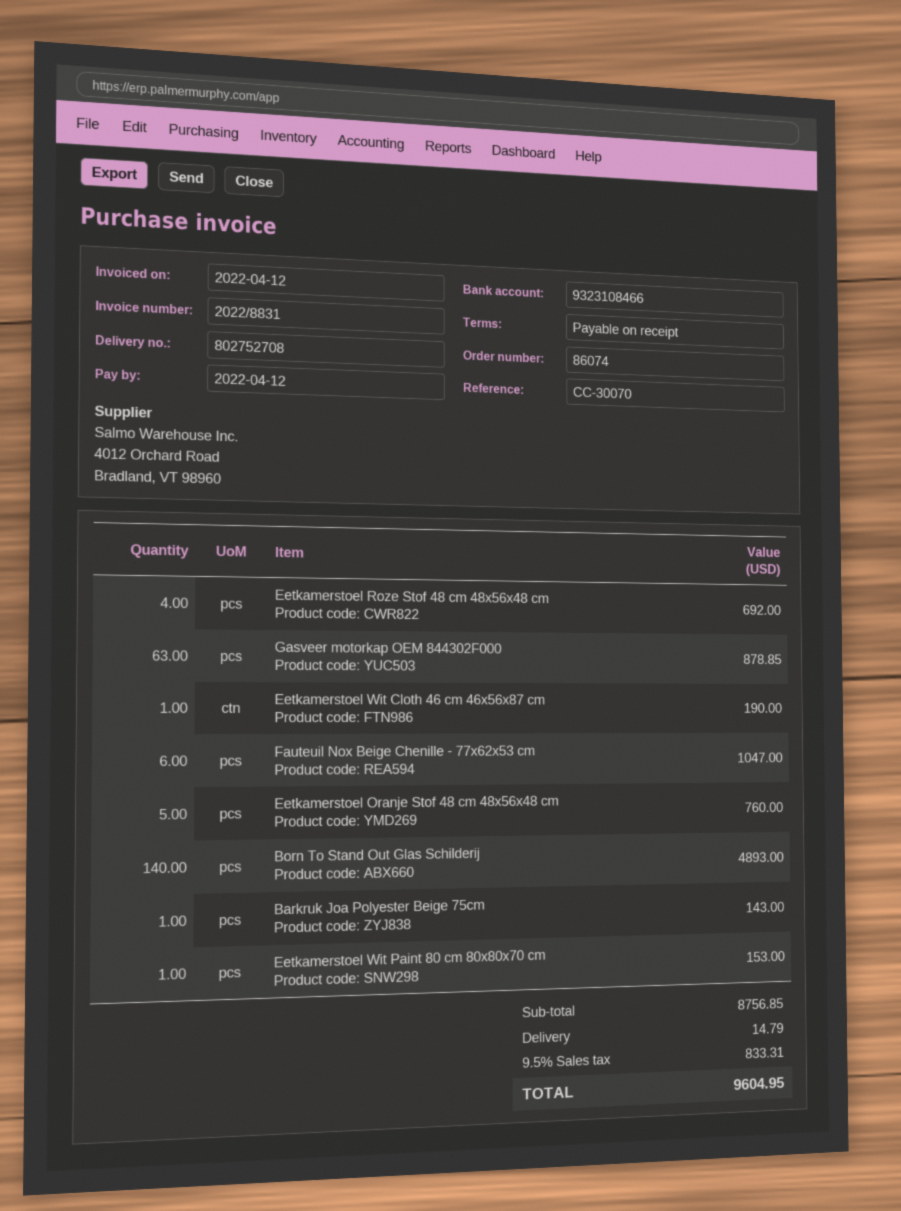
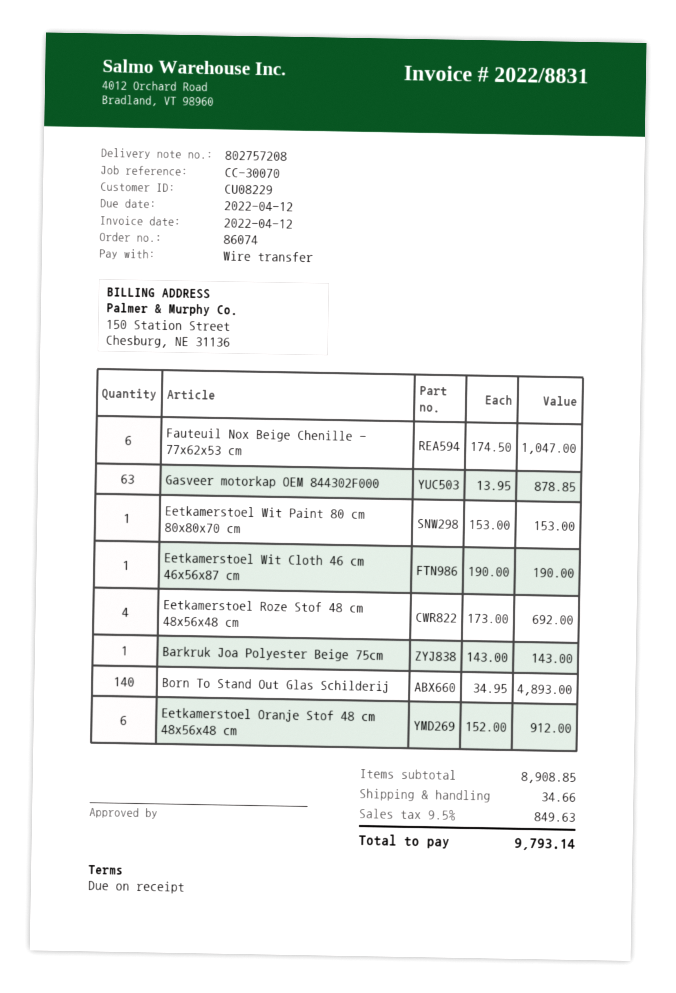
delivery note number: 802752708 -> 802757208
Eetkamerstoel Oranje Stof 48 cm 48x56x48 cm: 5 for 760.00 -> 6 for 912.00
subtotal: 8756.85 -> 8908.85
shipping: 14.79 -> 34.66
tax: 9.5% = 833.31 -> 9.5% = 849.63
total: 9604.95 -> 9793.14

